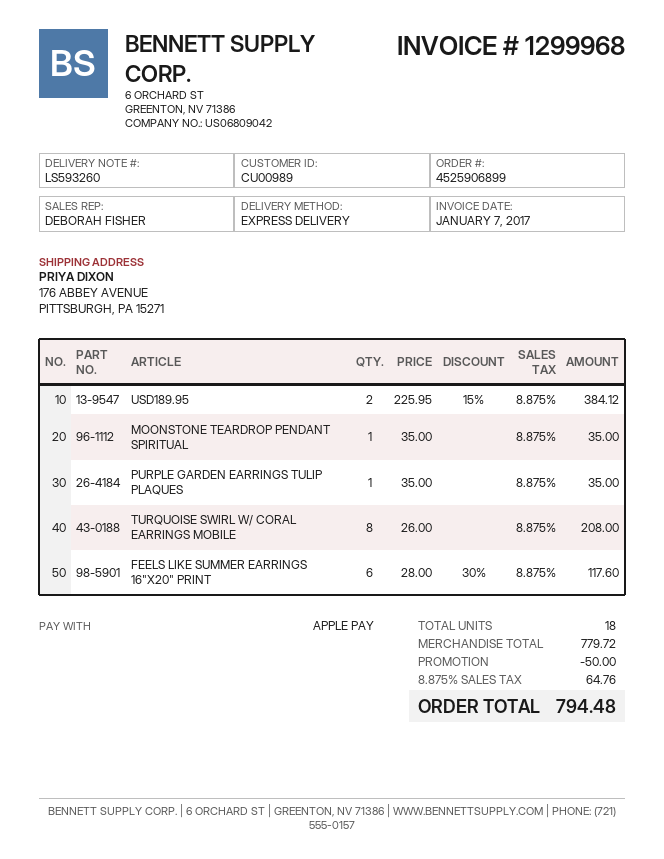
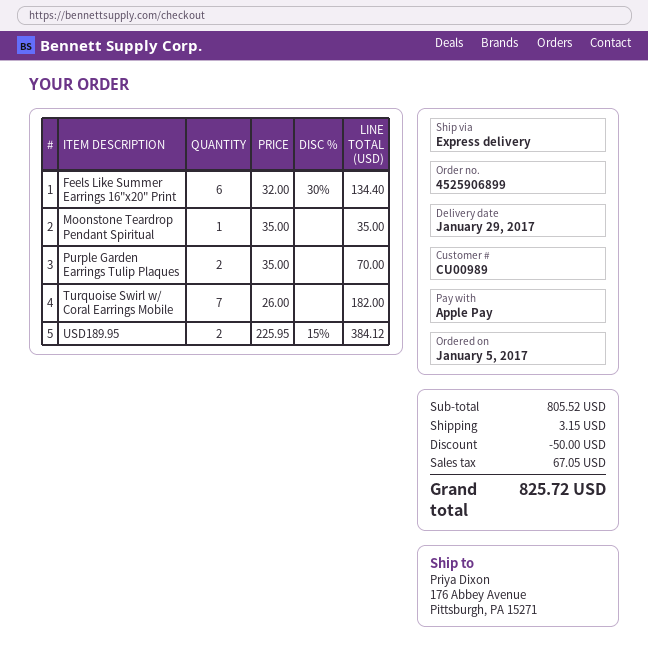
PURPLE GARDEN EARRINGS TULIP PLAQUES: 1 x 35.00 = 35.00 -> 2 x 35.00 = 70.00
TURQUOISE SWIRL W/ CORAL EARRINGS MOBILE: 8 x 26.00 = 208.00 -> 7 x 26.00 = 182.00
FEELS LIKE SUMMER EARRINGS 16"X20" PRINT: 6 x 28.00 - 30% = 117.60 -> 6 x 32.00 - 30% = 134.40
subtotal: 779.72 -> 805.52
shipping: none -> 3.15
tax: 64.76 -> 67.05
total: 794.48 -> 825.72

